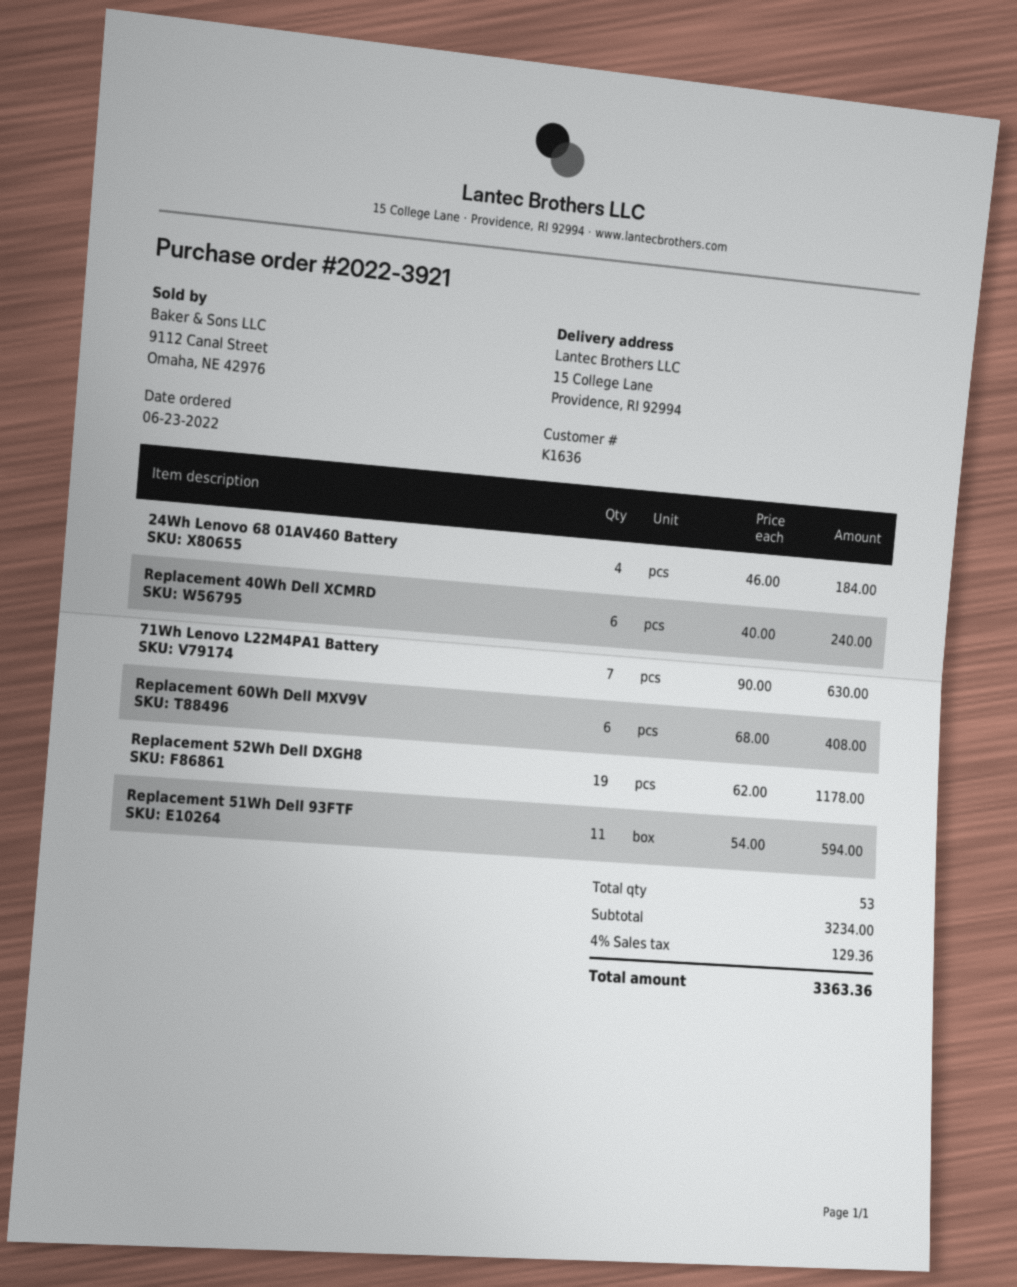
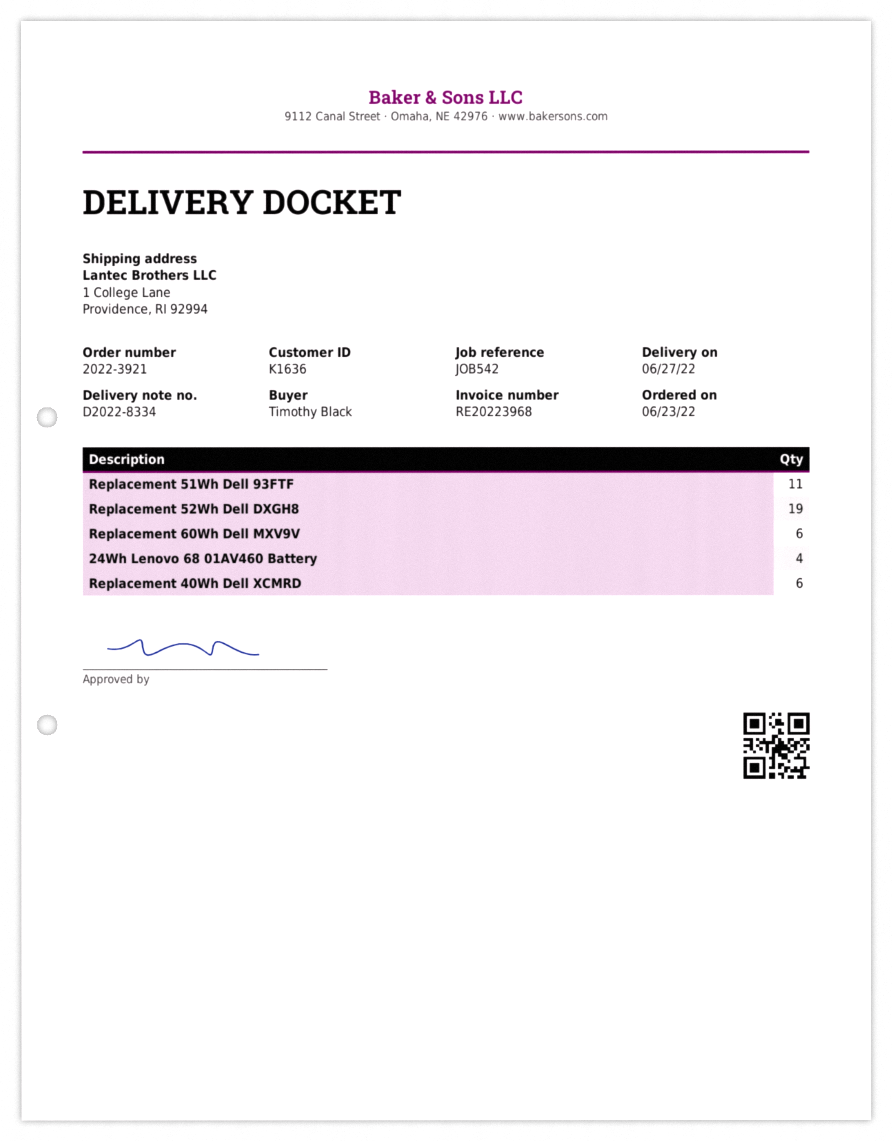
ship to: 15 College Lane, Providence, RI 92994 -> 1 College Lane, Providence, RI 92994
71Wh Lenovo L22M4PA1 Battery: 7 -> none

